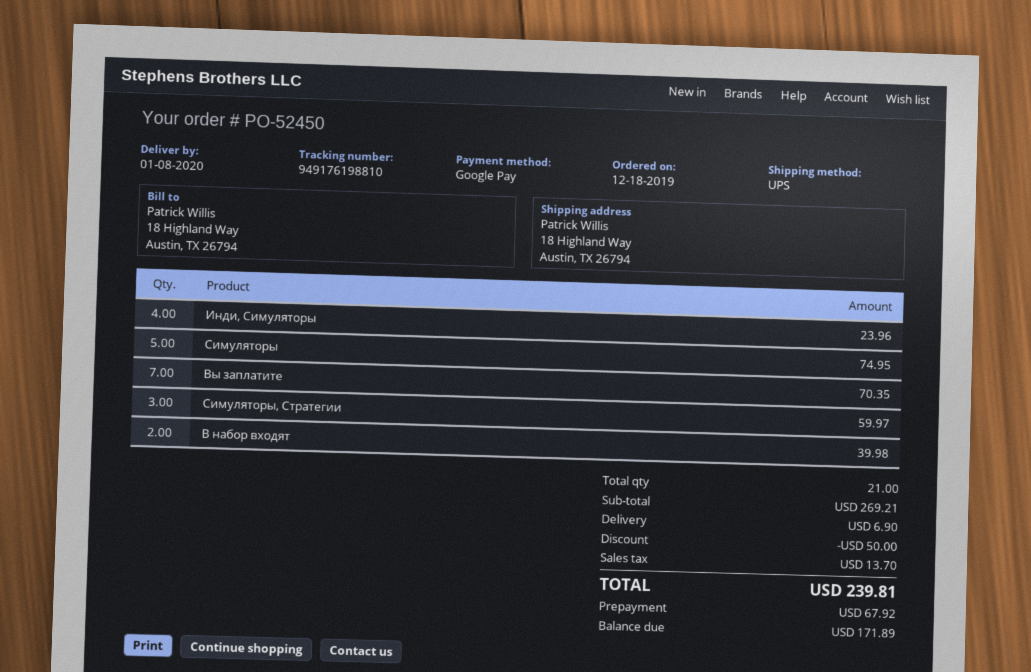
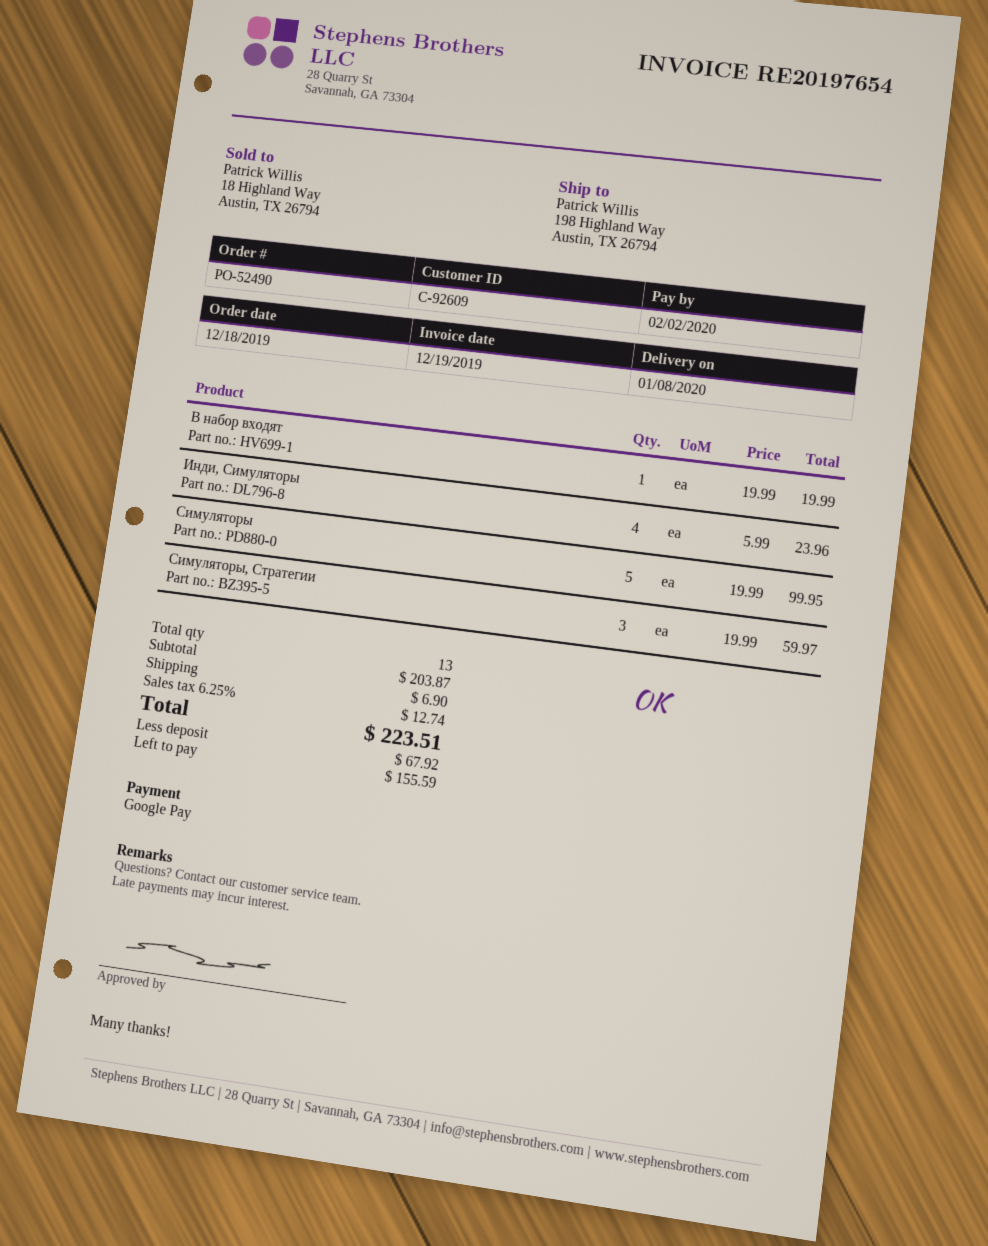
order number: PO-52450 -> PO-52490
ship to: 18 Highland Way, Austin, TX 26794 -> 198 Highland Way, Austin, TX 26794
Симуляторы: 5 for 74.95 -> 5 for 99.95
Вы заплатите: 7 for 70.35 -> none
В набор входят: 2 for 39.98 -> 1 for 19.99
total quantity: 21 -> 13
subtotal: 269.21 -> 203.87
discount: 50.00 -> none
tax: 13.70 -> 12.74
total: 239.81 -> 223.51
balance: 171.89 -> 155.59

